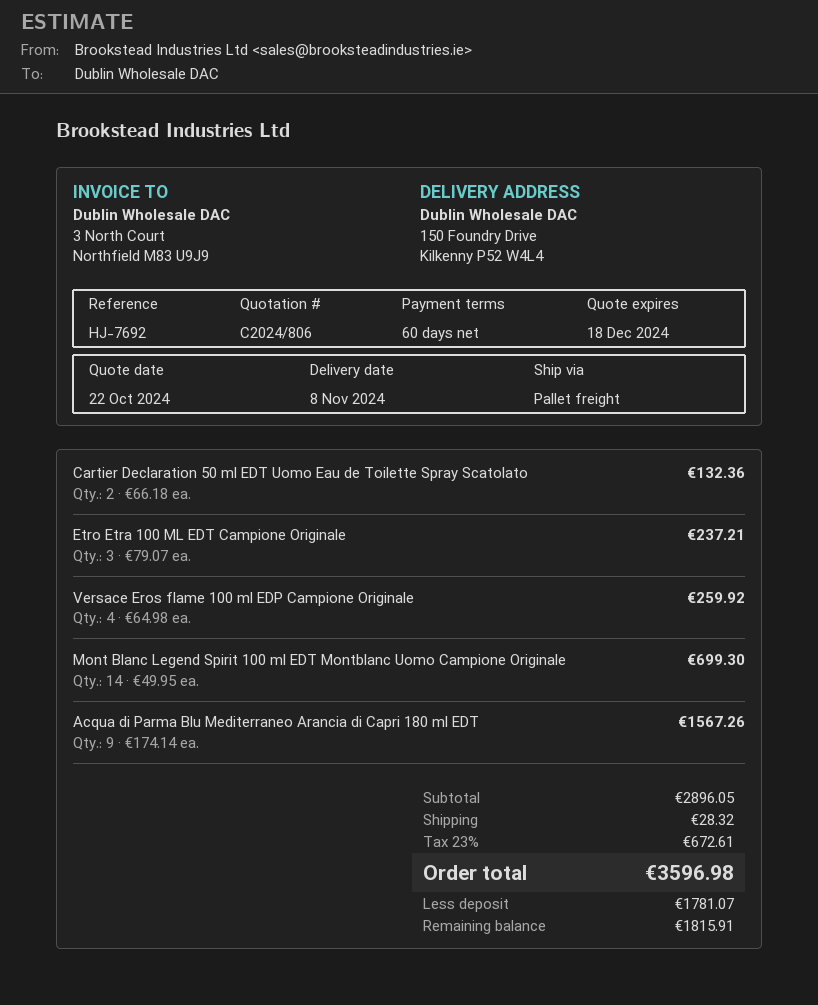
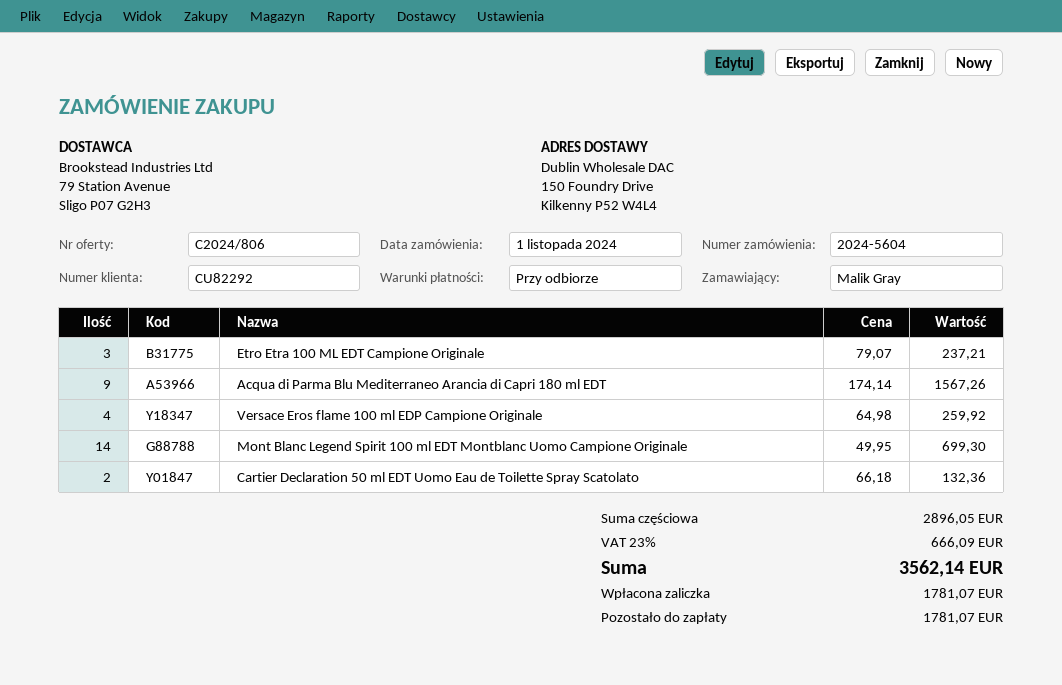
payment terms: 60 days -> on receipt
shipping: 28.32 -> none
tax: 23% = 672.61 -> 23% = 666.09
total: 3596.98 -> 3562.14
balance: 1815.91 -> 1781.07

